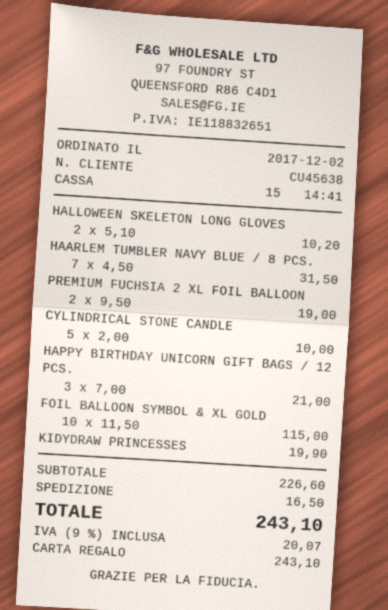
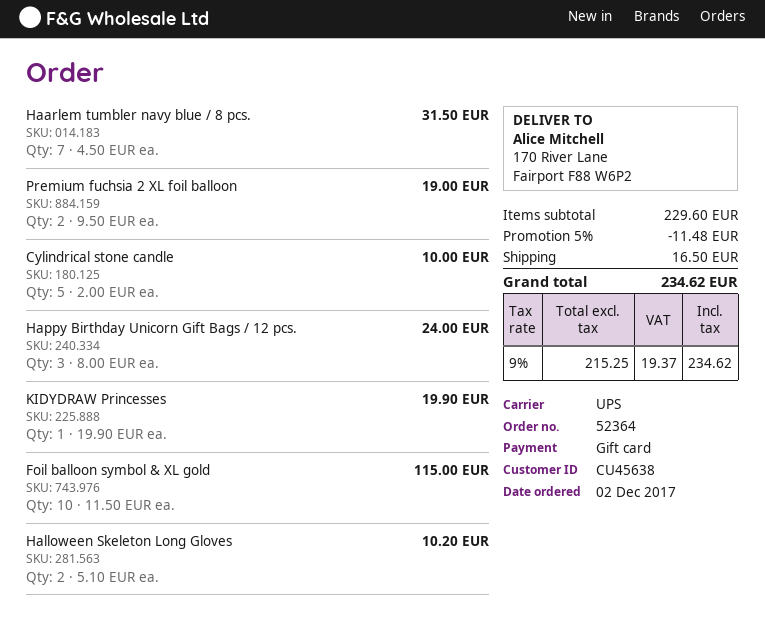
HAPPY BIRTHDAY UNICORN GIFT BAGS / 12 PCS.: 3 x 7.00 = 21.00 -> 3 x 8.00 = 24.00
subtotal: 226.60 -> 229.60
discount: none -> 5% = 11.48
tax: 9% = 20.07 -> 9% = 19.37
total: 243.10 -> 234.62

